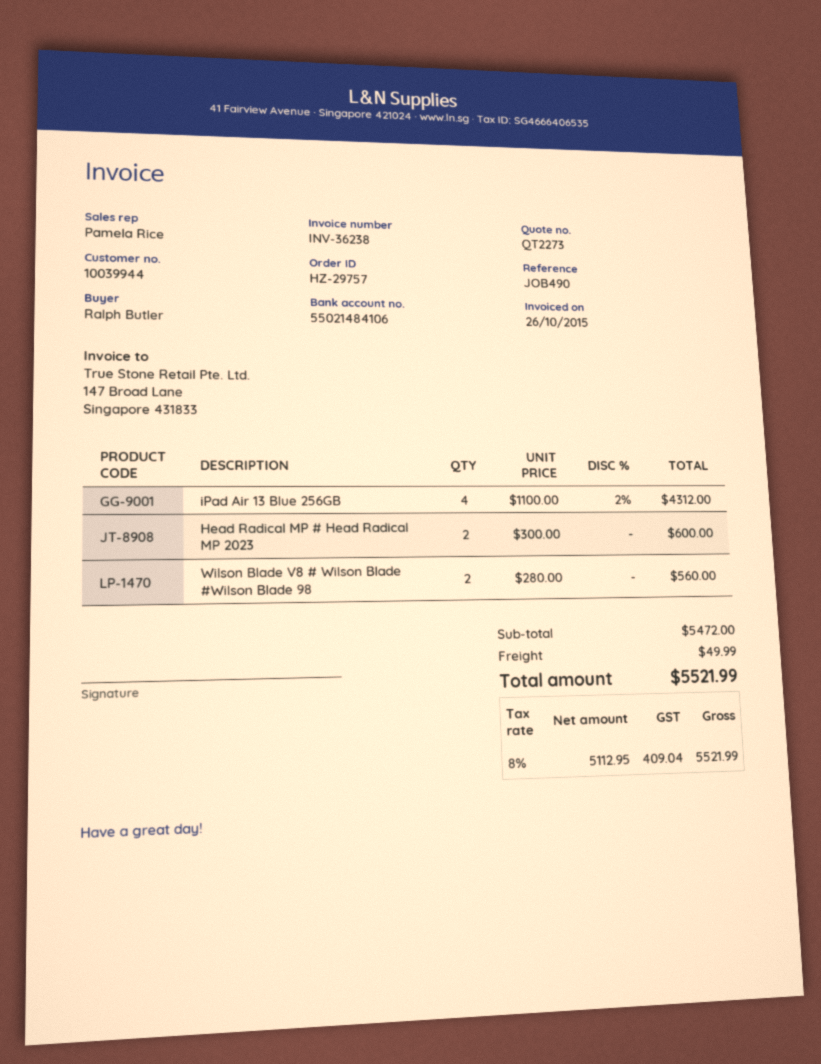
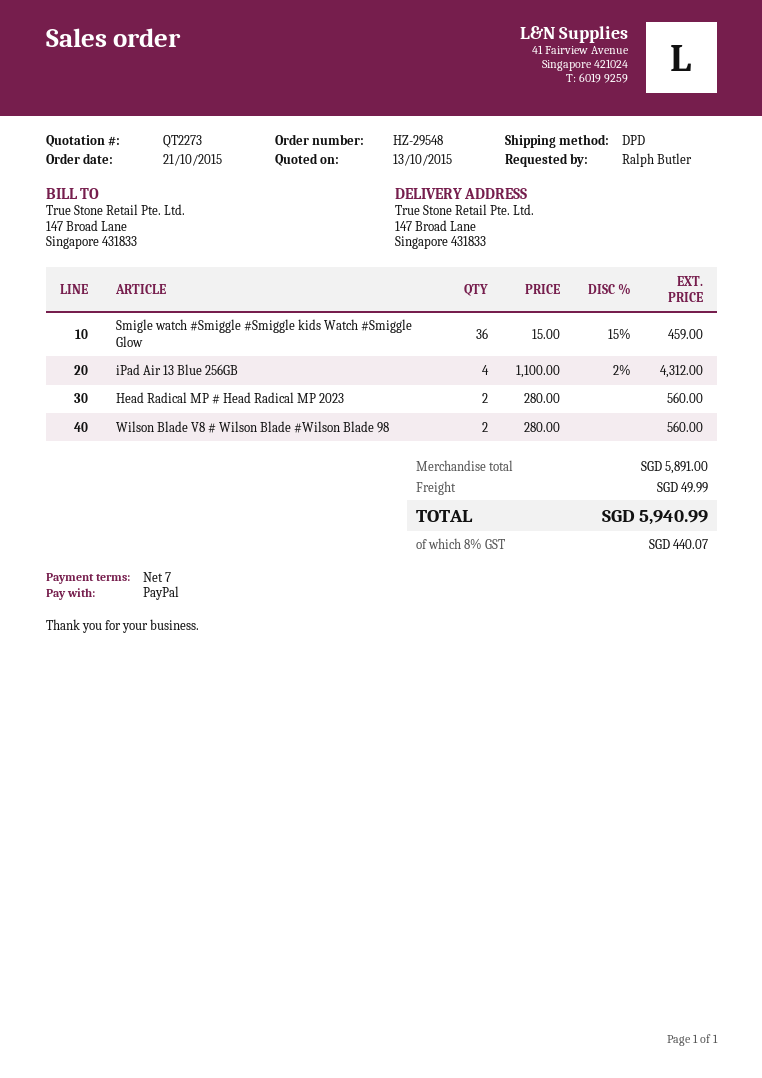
order number: HZ-29757 -> HZ-29548
Head Radical MP # Head Radical MP 2023: 2 x 300.00 = 600.00 -> 2 x 280.00 = 560.00
Smigle watch #Smiggle #Smiggle kids Watch #Smiggle Glow: none -> 36 x 15.00 - 15% = 459.00
subtotal: 5472.00 -> 5891.00
tax: 8% = 409.04 -> 8% = 440.07
total: 5521.99 -> 5940.99

